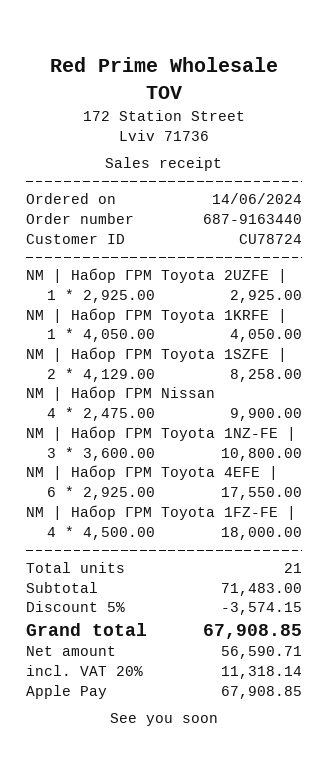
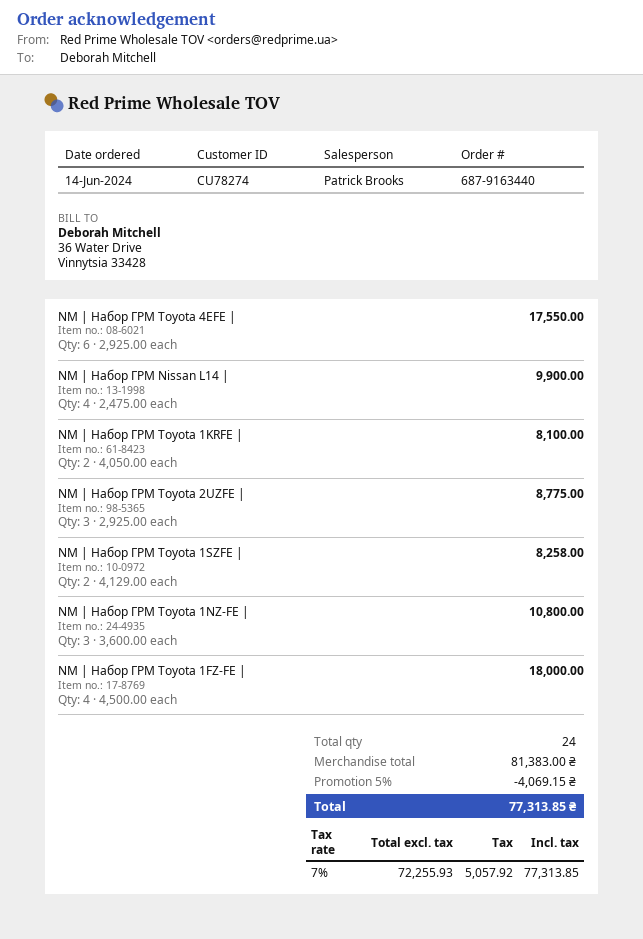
customer number: CU78724 -> CU78274
NM | Набор ГРМ Toyota 2UZFE |: 1 x 2925.00 = 2925.00 -> 3 x 2925.00 = 8775.00
NM | Набор ГРМ Toyota 1KRFE |: 1 x 4050.00 = 4050.00 -> 2 x 4050.00 = 8100.00
total quantity: 21 -> 24
subtotal: 71483.00 -> 81383.00
discount: 5% = 3574.15 -> 5% = 4069.15
net: 56590.71 -> 72255.93
tax: 20% = 11318.14 -> 7% = 5057.92
total: 67908.85 -> 77313.85

